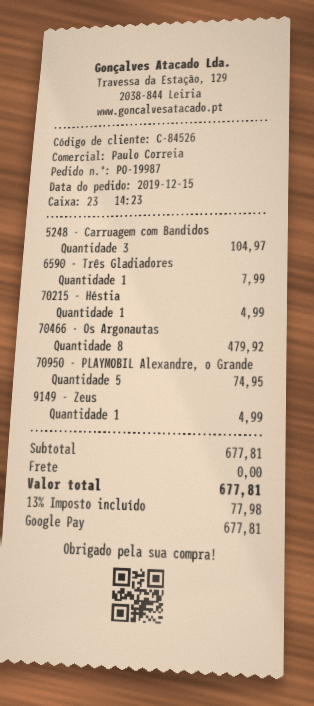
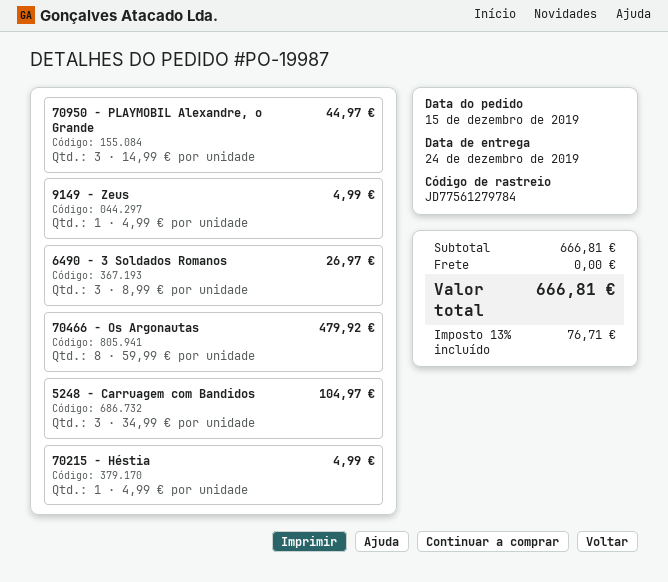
6590 - Três Gladiadores: 1 for 7.99 -> none
70950 - PLAYMOBIL Alexandre, o Grande: 5 for 74.95 -> 3 for 44.97
6490 - 3 Soldados Romanos: none -> 3 for 26.97
subtotal: 677.81 -> 666.81
tax: 13% = 77.98 -> 13% = 76.71
total: 677.81 -> 666.81

